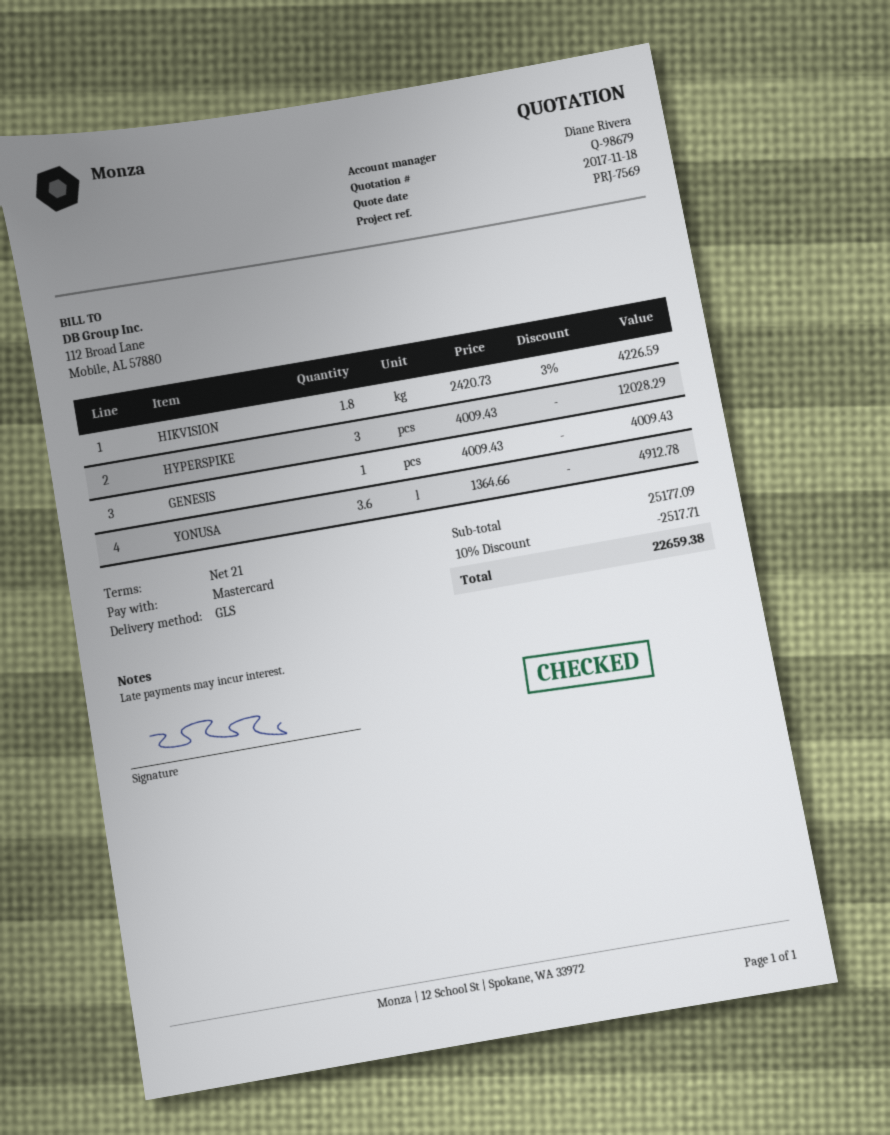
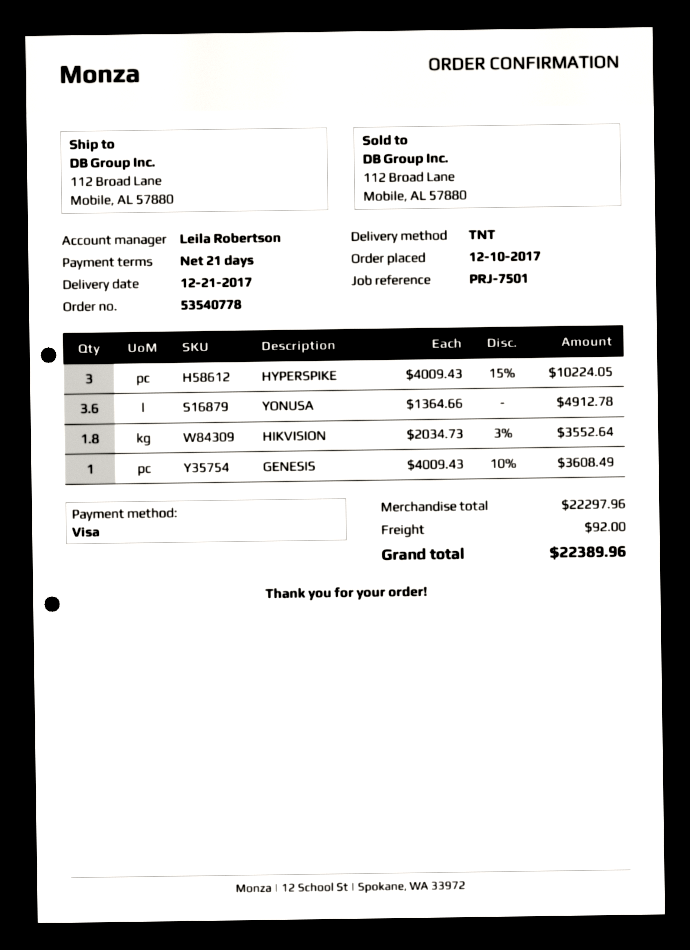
reference: PRJ-7569 -> PRJ-7501
sales rep: Diane Rivera -> Leila Robertson
payment method: Mastercard -> Visa
shipping method: GLS -> TNT
HIKVISION: 1.8 x 2420.73 - 3% = 4226.59 -> 1.8 x 2034.73 - 3% = 3552.64
HYPERSPIKE: 3 x 4009.43 = 12028.29 -> 3 x 4009.43 - 15% = 10224.05
GENESIS: 1 x 4009.43 = 4009.43 -> 1 x 4009.43 - 10% = 3608.49
subtotal: 25177.09 -> 22297.96
discount: 10% = 2517.71 -> none
shipping: none -> 92.00
total: 22659.38 -> 22389.96

